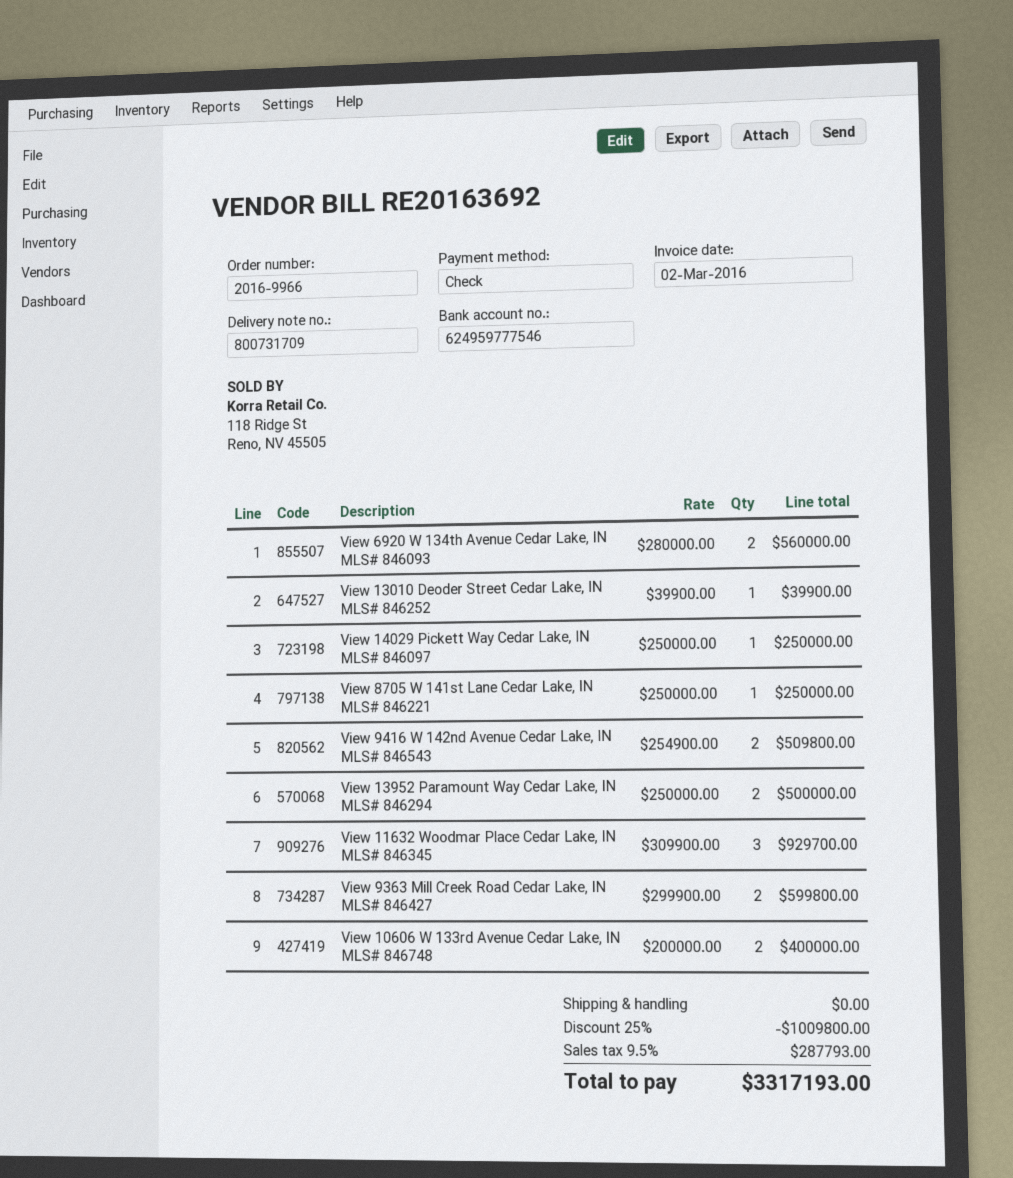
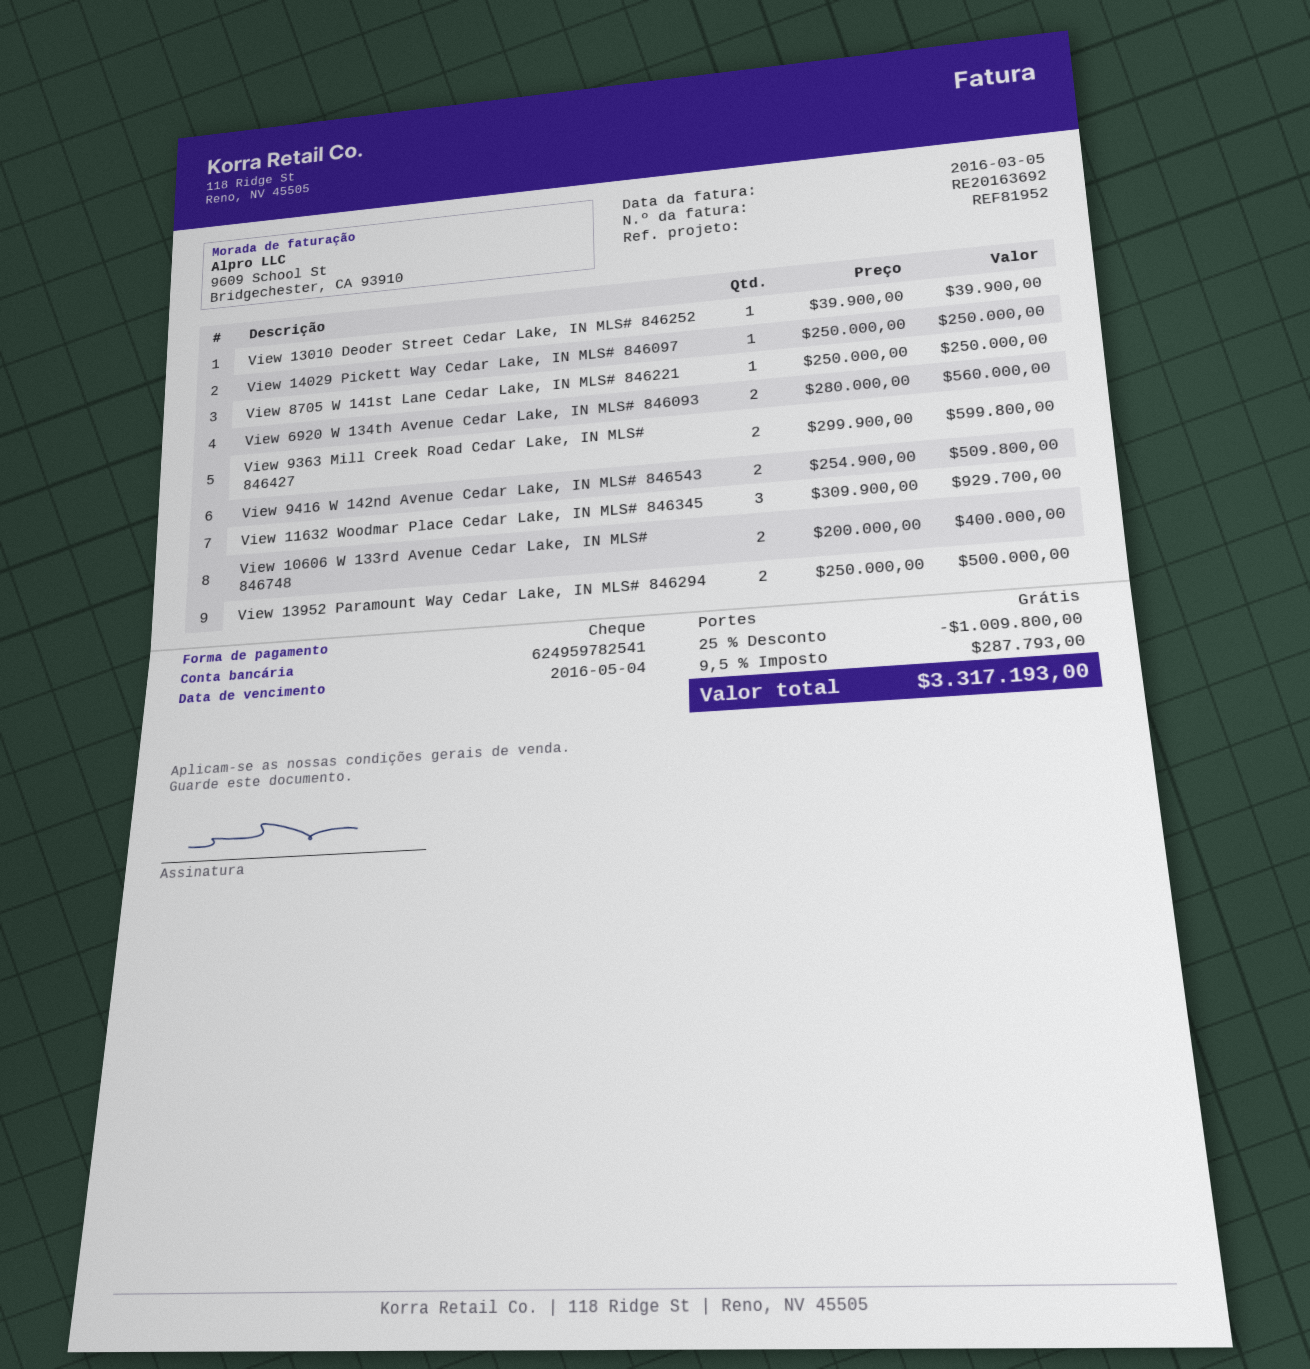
invoice date: 2016-03-02 -> 2016-03-05
bank account: 624959777546 -> 624959782541

